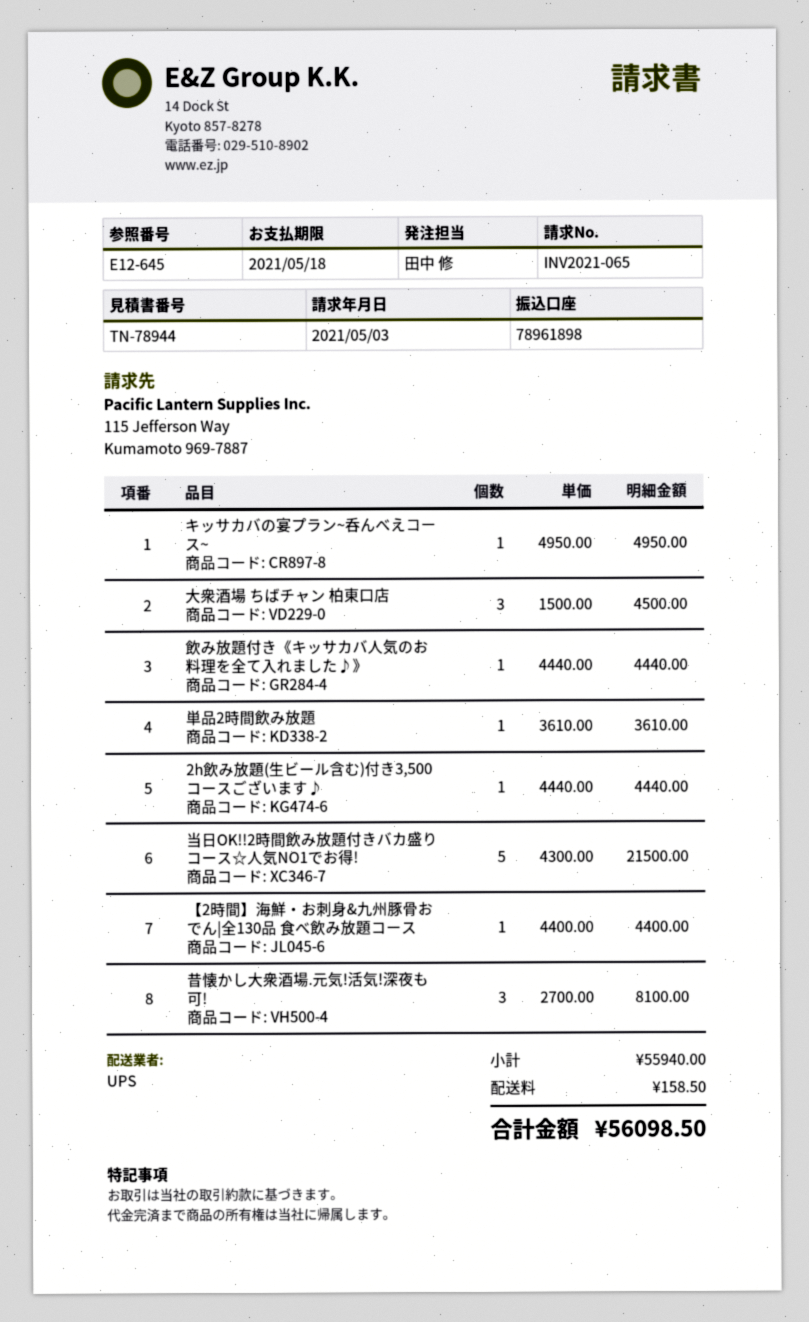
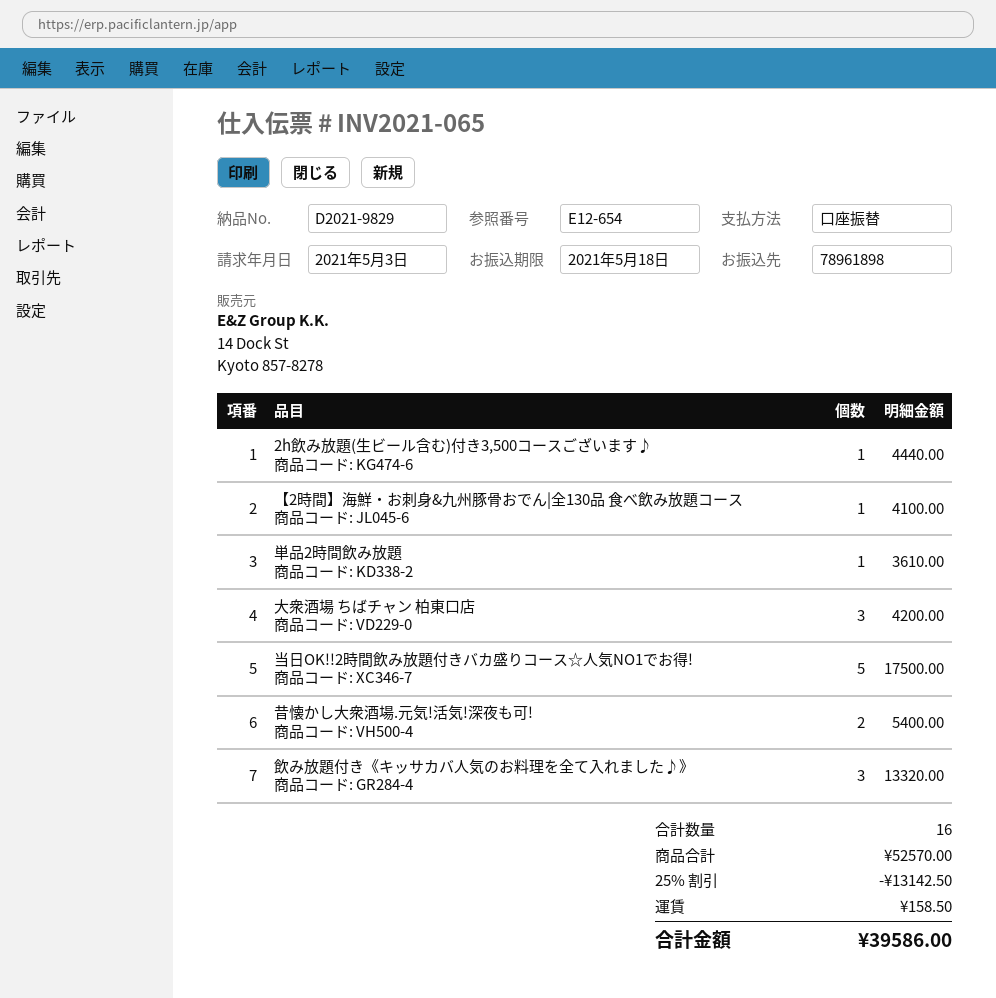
reference: E12-645 -> E12-654
キッサカバの宴プラン~呑んべえコース~: 1 for 4950.00 -> none
大衆酒場 ちばチャン 柏東口店: 3 for 4500.00 -> 3 for 4200.00
飲み放題付き《キッサカバ人気のお料理を全て入れました♪》: 1 for 4440.00 -> 3 for 13320.00
当日OK!!2時間飲み放題付きバカ盛りコース☆人気NO1でお得!: 5 for 21500.00 -> 5 for 17500.00
【2時間】海鮮・お刺身&九州豚骨おでん|全130品 食べ飲み放題コース: 1 for 4400.00 -> 1 for 4100.00
昔懐かし大衆酒場.元気!活気!深夜も可!: 3 for 8100.00 -> 2 for 5400.00
subtotal: 55940.00 -> 52570.00
discount: none -> 25% = 13142.50
total: 56098.50 -> 39586.00

